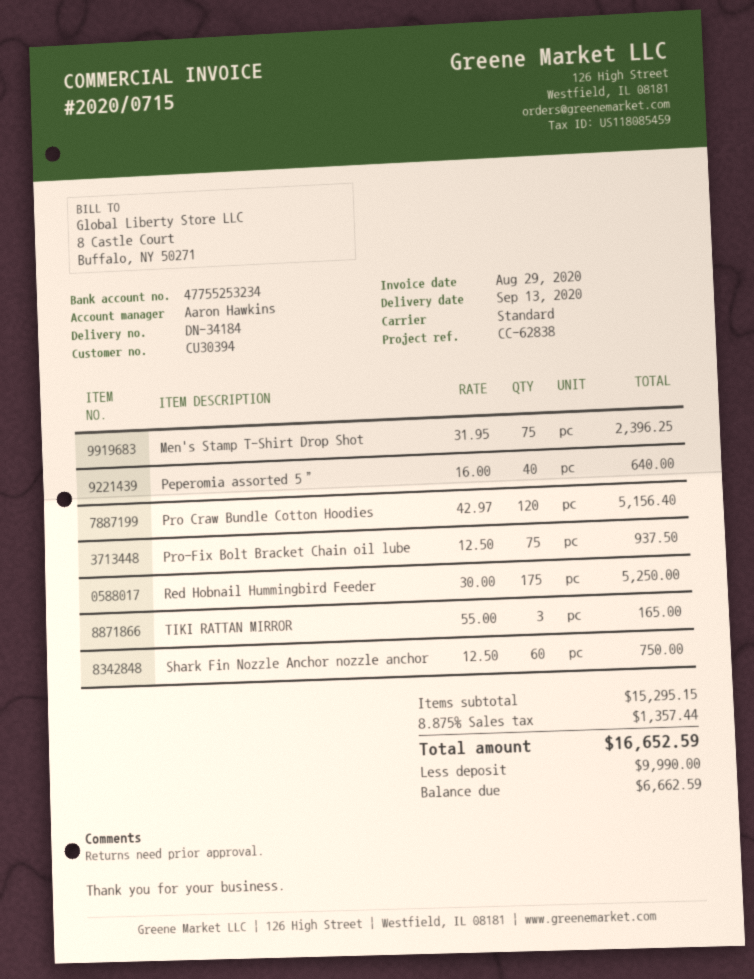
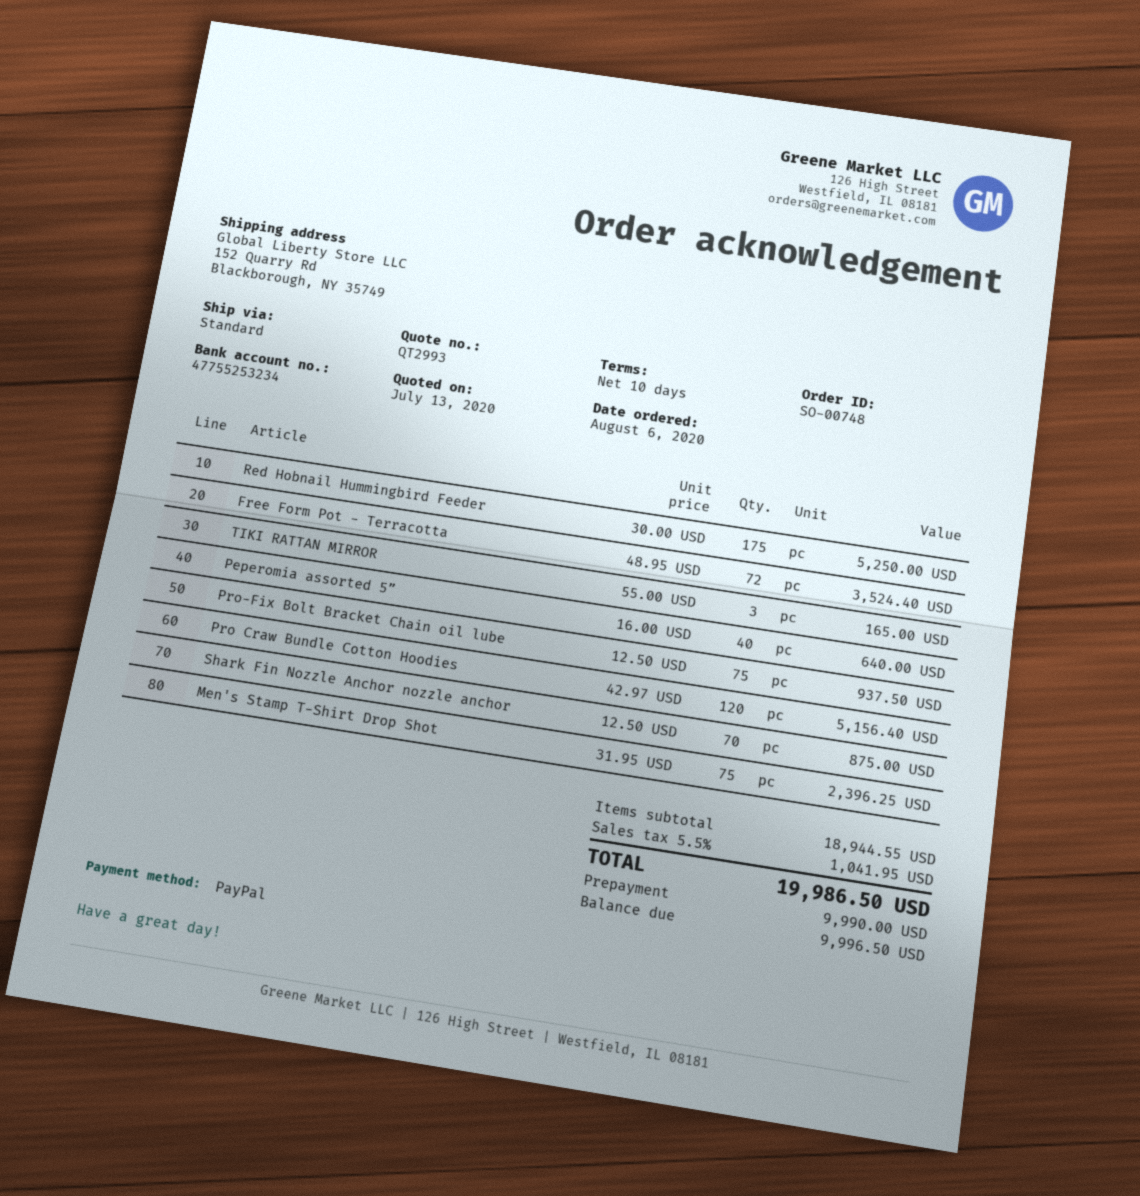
Shark Fin Nozzle Anchor nozzle anchor: 60 x 12.50 = 750.00 -> 70 x 12.50 = 875.00
Free Form Pot - Terracotta: none -> 72 x 48.95 = 3524.40
subtotal: 15295.15 -> 18944.55
tax: 8.875% = 1357.44 -> 5.5% = 1041.95
total: 16652.59 -> 19986.50
balance: 6662.59 -> 9996.50

